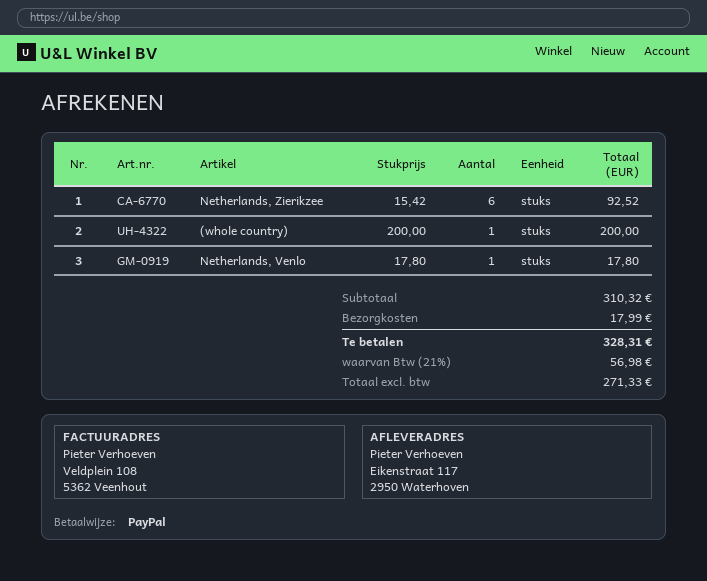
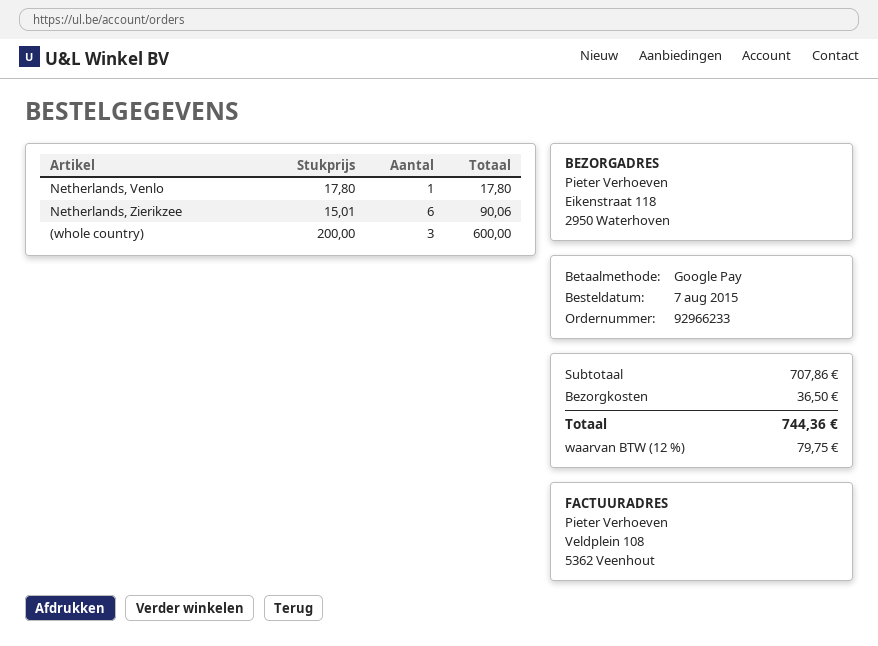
payment method: PayPal -> Google Pay
ship to: Eikenstraat 117, 2950 Waterhoven -> Eikenstraat 118, 2950 Waterhoven
Netherlands, Zierikzee: 6 x 15.42 = 92.52 -> 6 x 15.01 = 90.06
(whole country): 1 x 200.00 = 200.00 -> 3 x 200.00 = 600.00
subtotal: 310.32 -> 707.86
shipping: 17.99 -> 36.50
tax: 21% = 56.98 -> 12% = 79.75
total: 328.31 -> 744.36

